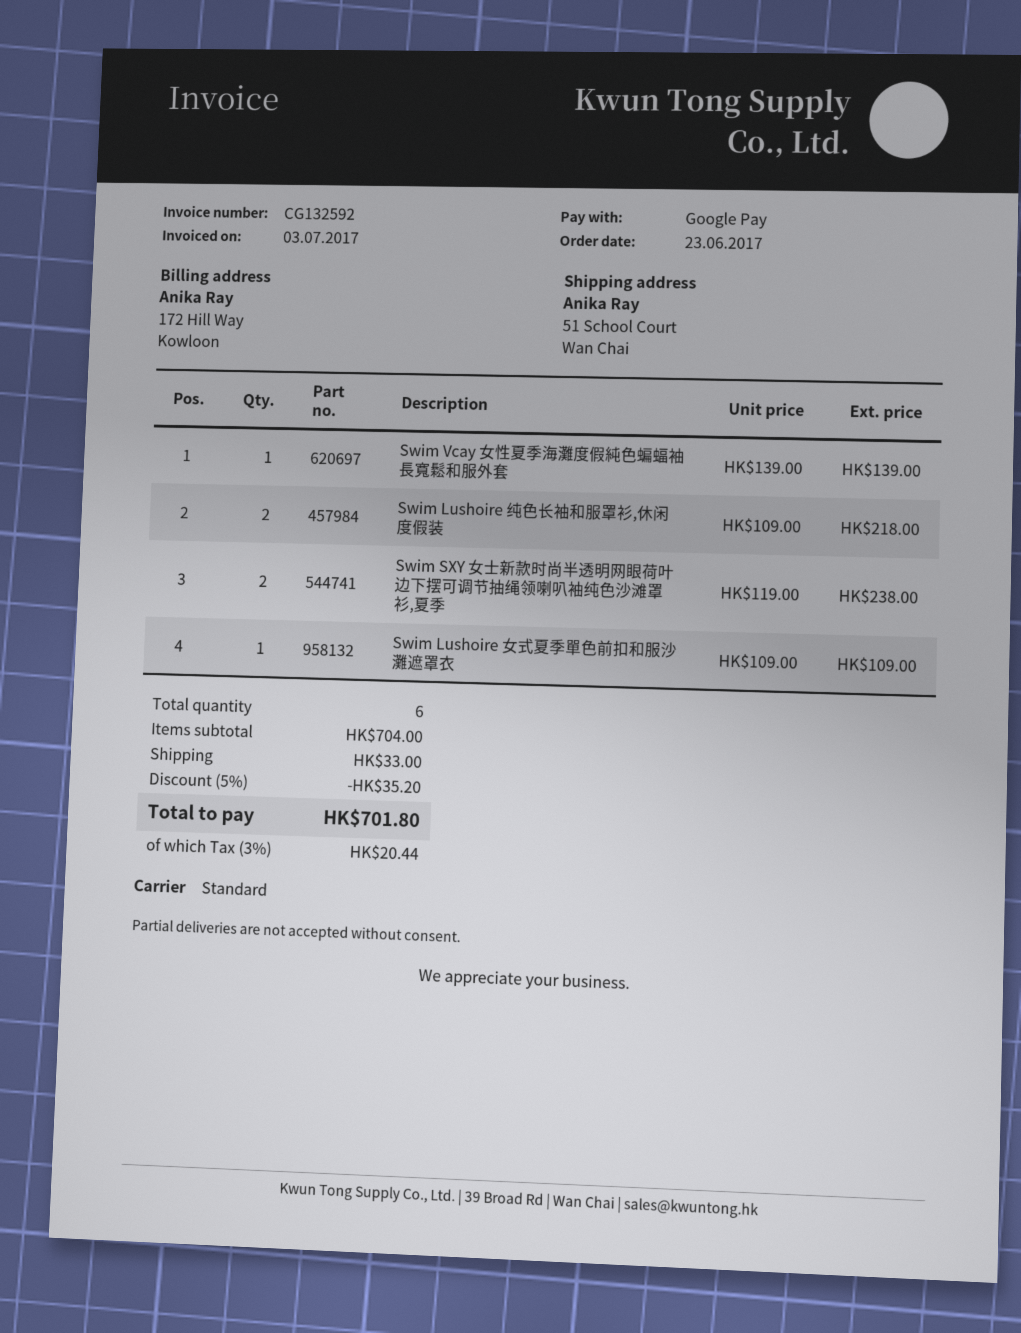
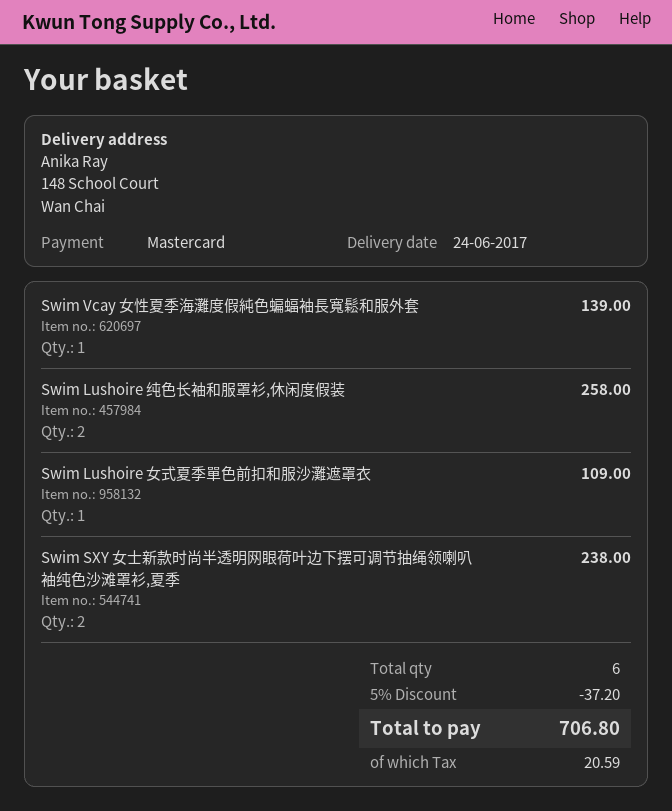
payment method: Google Pay -> Mastercard
ship to: 51 School Court, Wan Chai -> 148 School Court, Wan Chai
Swim Lushoire 纯色长袖和服罩衫,休闲度假装: 2 for 218.00 -> 2 for 258.00
discount: 5% = 35.20 -> 5% = 37.20
shipping: 33.00 -> none
tax: 20.44 -> 20.59
total: 701.80 -> 706.80

